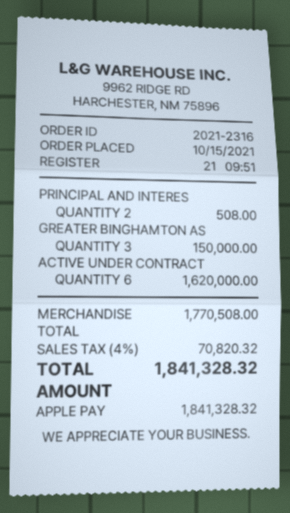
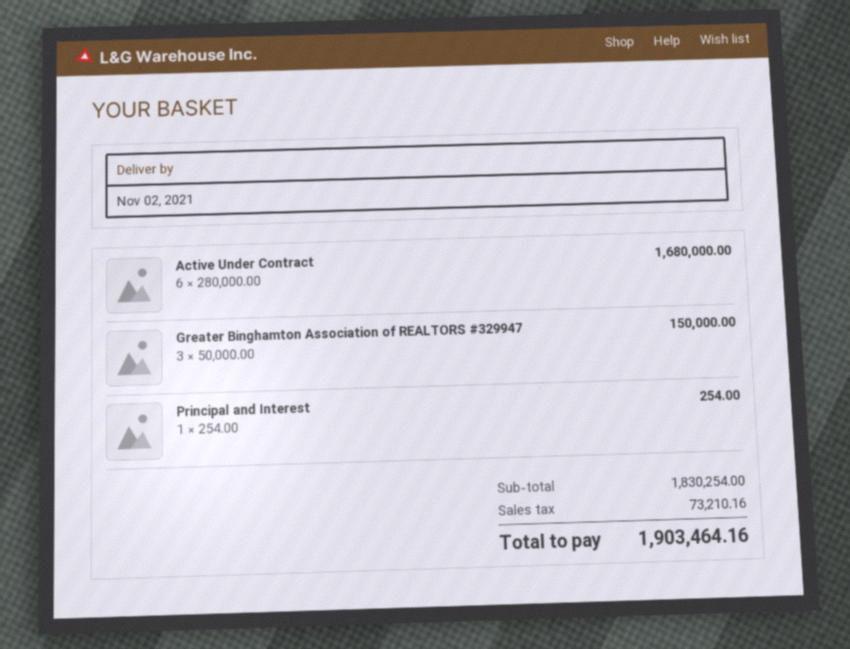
PRINCIPAL AND INTERES: 2 for 508.00 -> 1 for 254.00
ACTIVE UNDER CONTRACT: 6 for 1620000.00 -> 6 for 1680000.00
subtotal: 1770508.00 -> 1830254.00
tax: 70820.32 -> 73210.16
total: 1841328.32 -> 1903464.16

